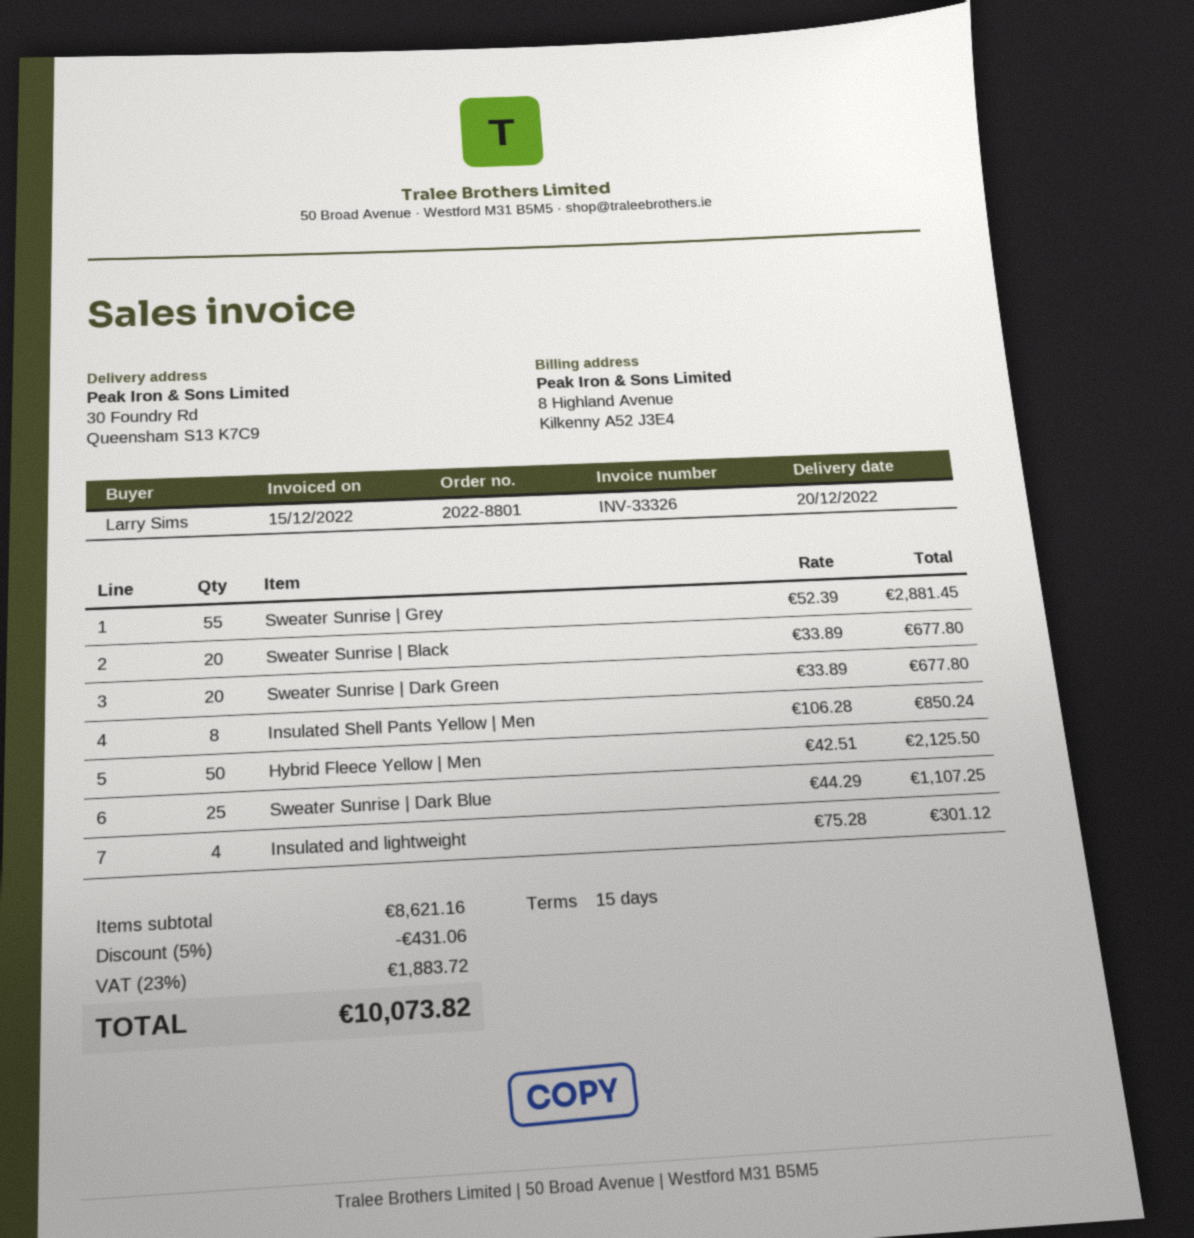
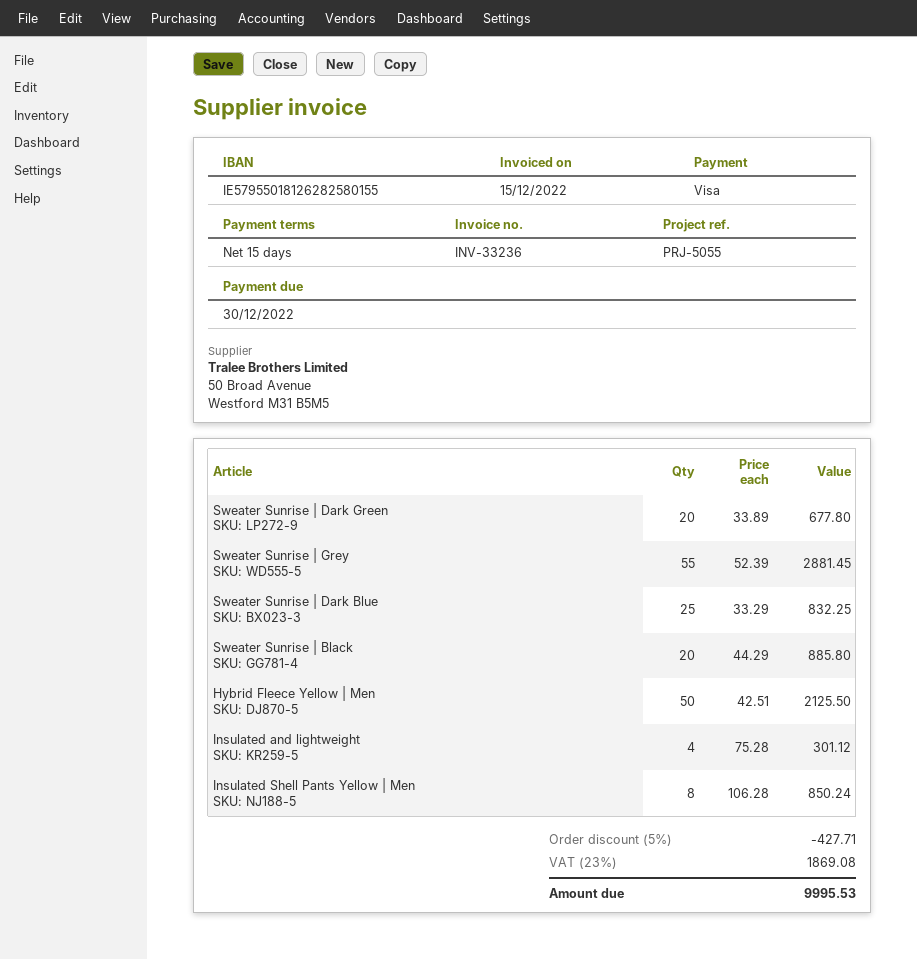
invoice number: INV-33326 -> INV-33236
Sweater Sunrise | Black: 20 x 33.89 = 677.80 -> 20 x 44.29 = 885.80
Sweater Sunrise | Dark Blue: 25 x 44.29 = 1107.25 -> 25 x 33.29 = 832.25
discount: 5% = 431.06 -> 5% = 427.71
tax: 23% = 1883.72 -> 23% = 1869.08
total: 10073.82 -> 9995.53

